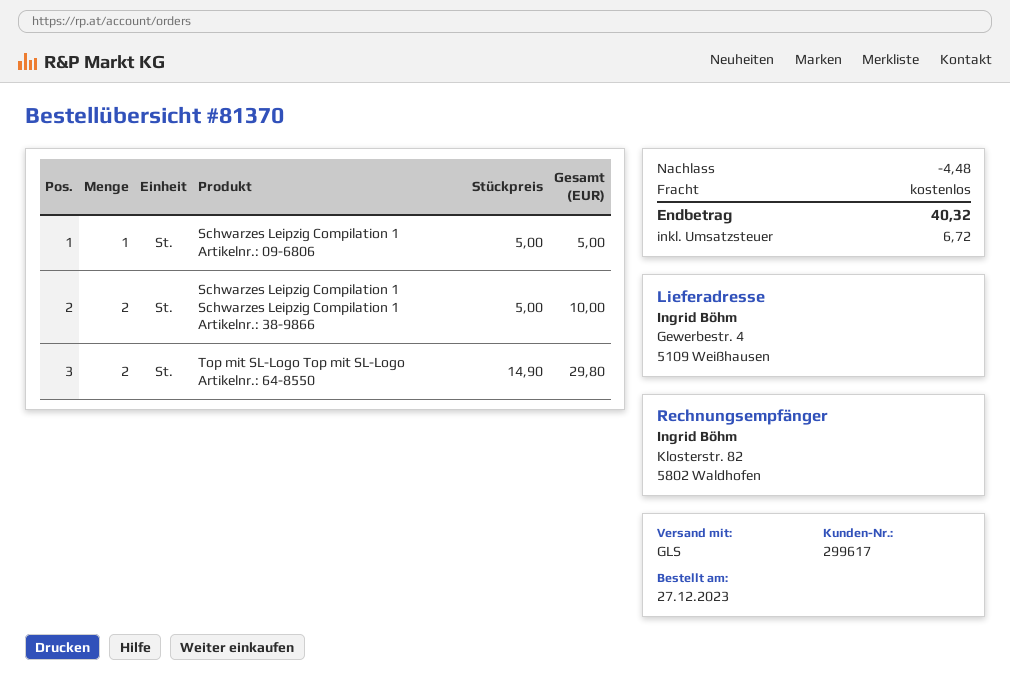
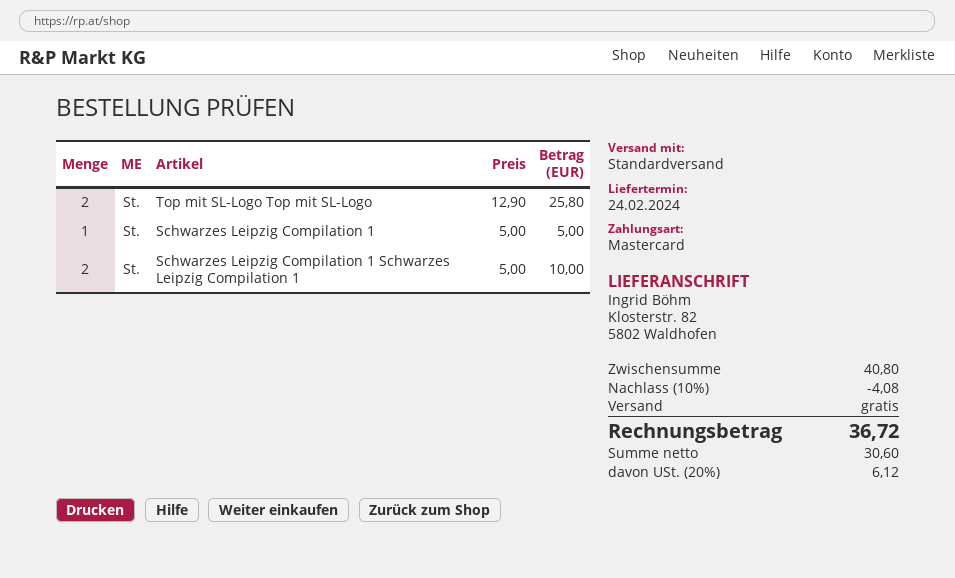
shipping method: GLS -> standard
ship to: Gewerbestr. 4, 5109 Weißhausen -> Klosterstr. 82, 5802 Waldhofen
Top mit SL-Logo Top mit SL-Logo: 2 x 14.90 = 29.80 -> 2 x 12.90 = 25.80
discount: 4.48 -> 4.08
tax: 6.72 -> 6.12
total: 40.32 -> 36.72

